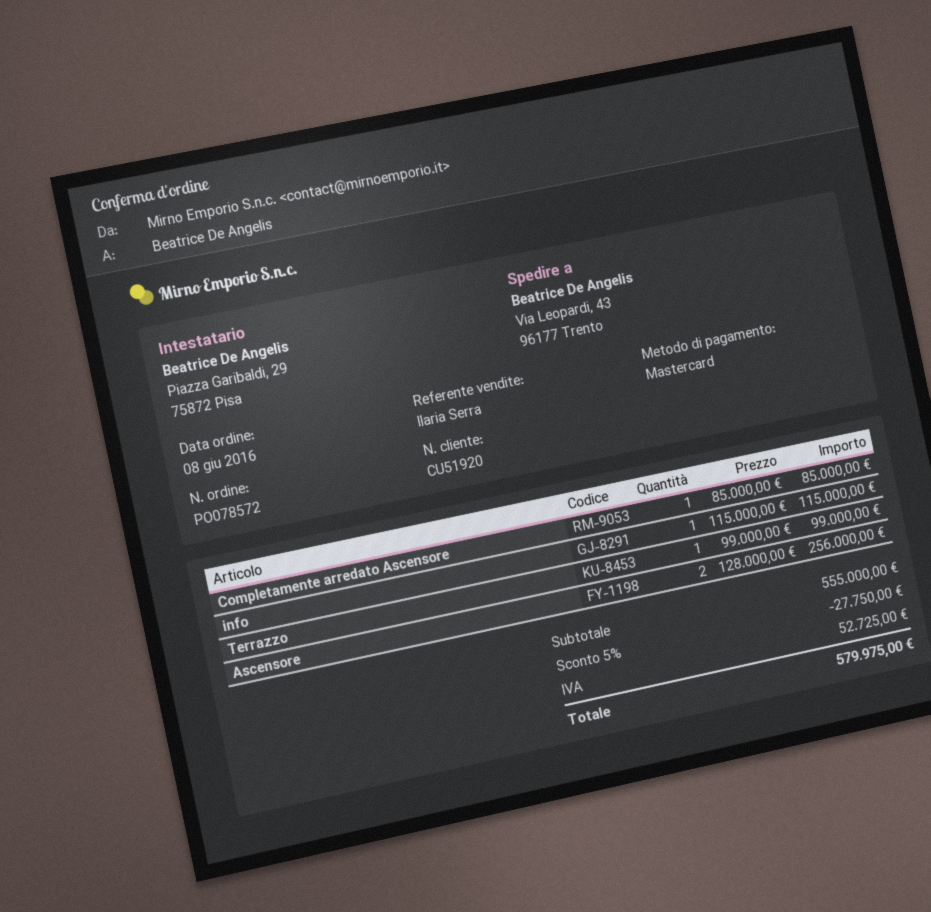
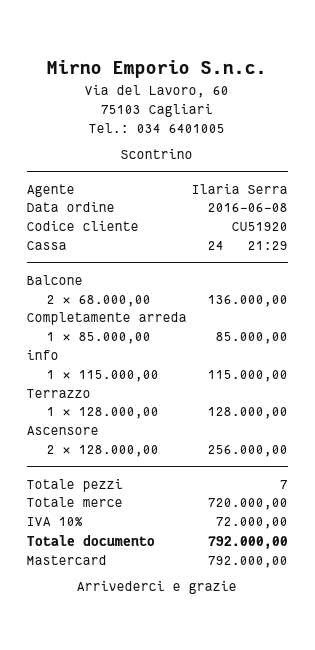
Terrazzo: 1 x 99000.00 = 99000.00 -> 1 x 128000.00 = 128000.00
Balcone: none -> 2 x 68000.00 = 136000.00
subtotal: 555000.00 -> 720000.00
discount: 5% = 27750.00 -> none
tax: 52725.00 -> 72000.00
total: 579975.00 -> 792000.00

